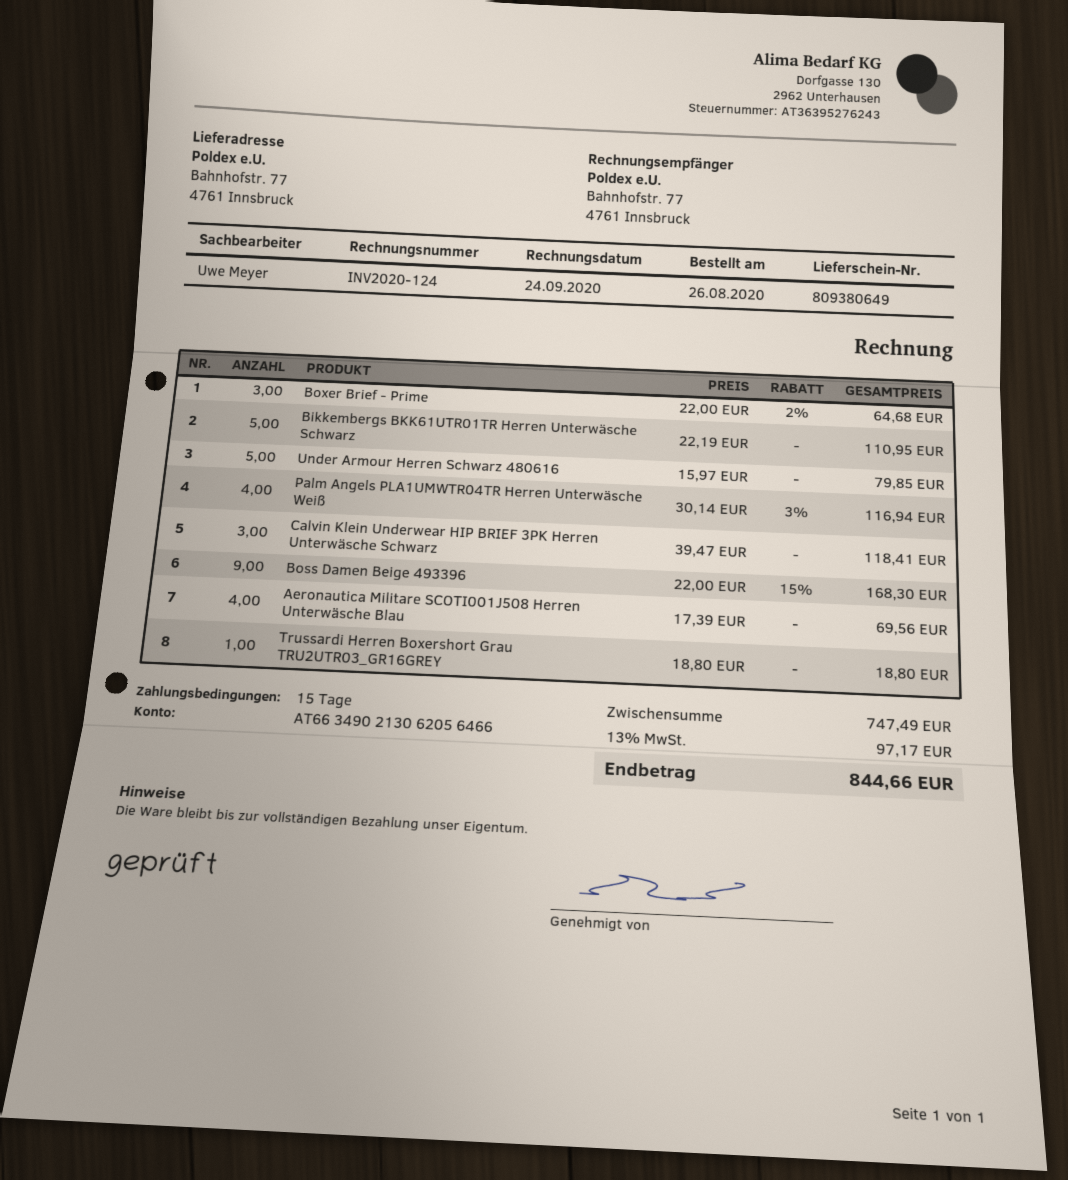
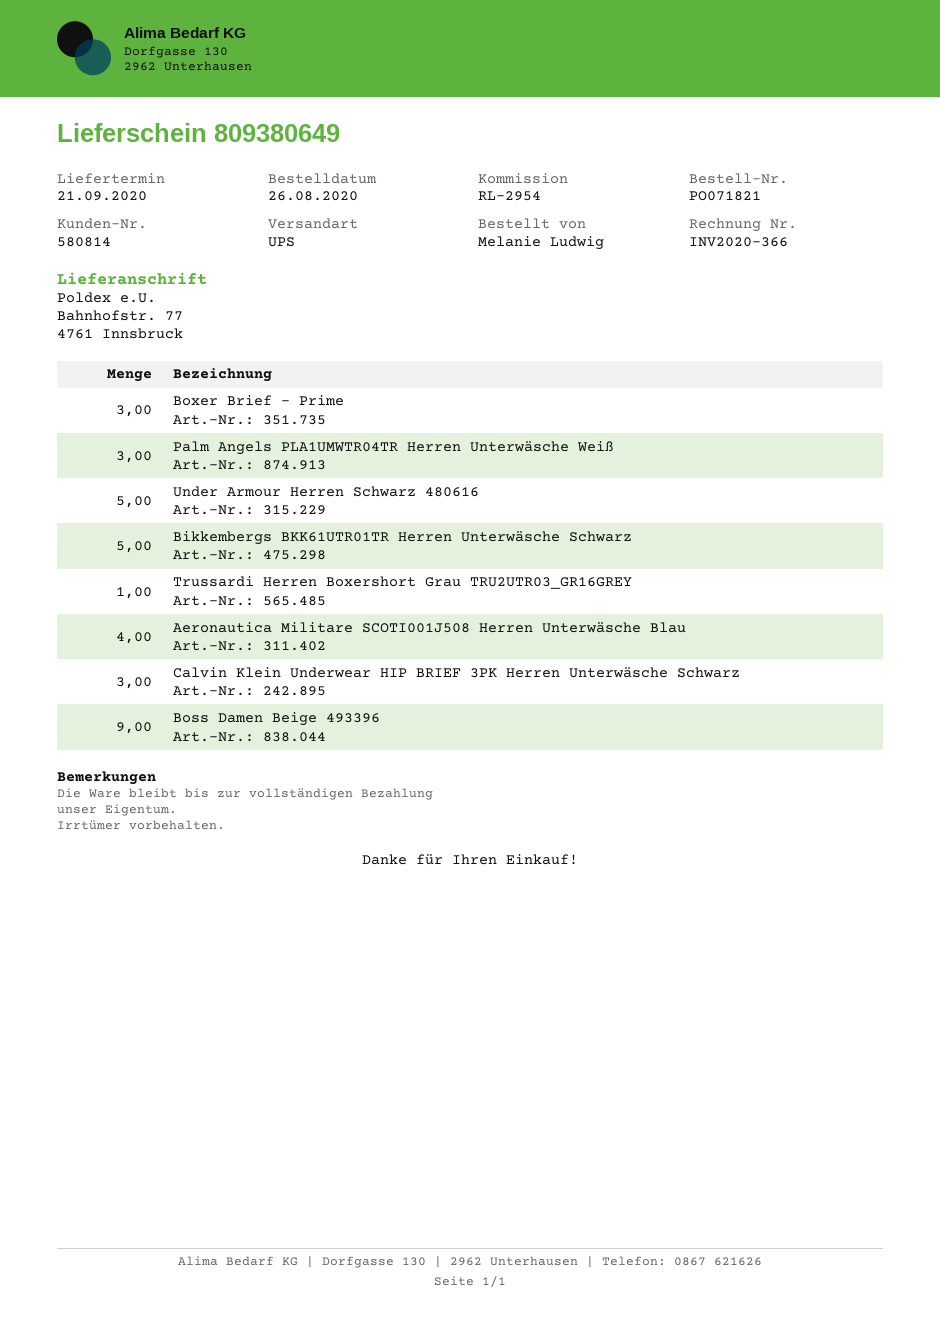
invoice number: INV2020-124 -> INV2020-366
Palm Angels PLA1UMWTR04TR Herren Unterwäsche Weiß: 4 -> 3

